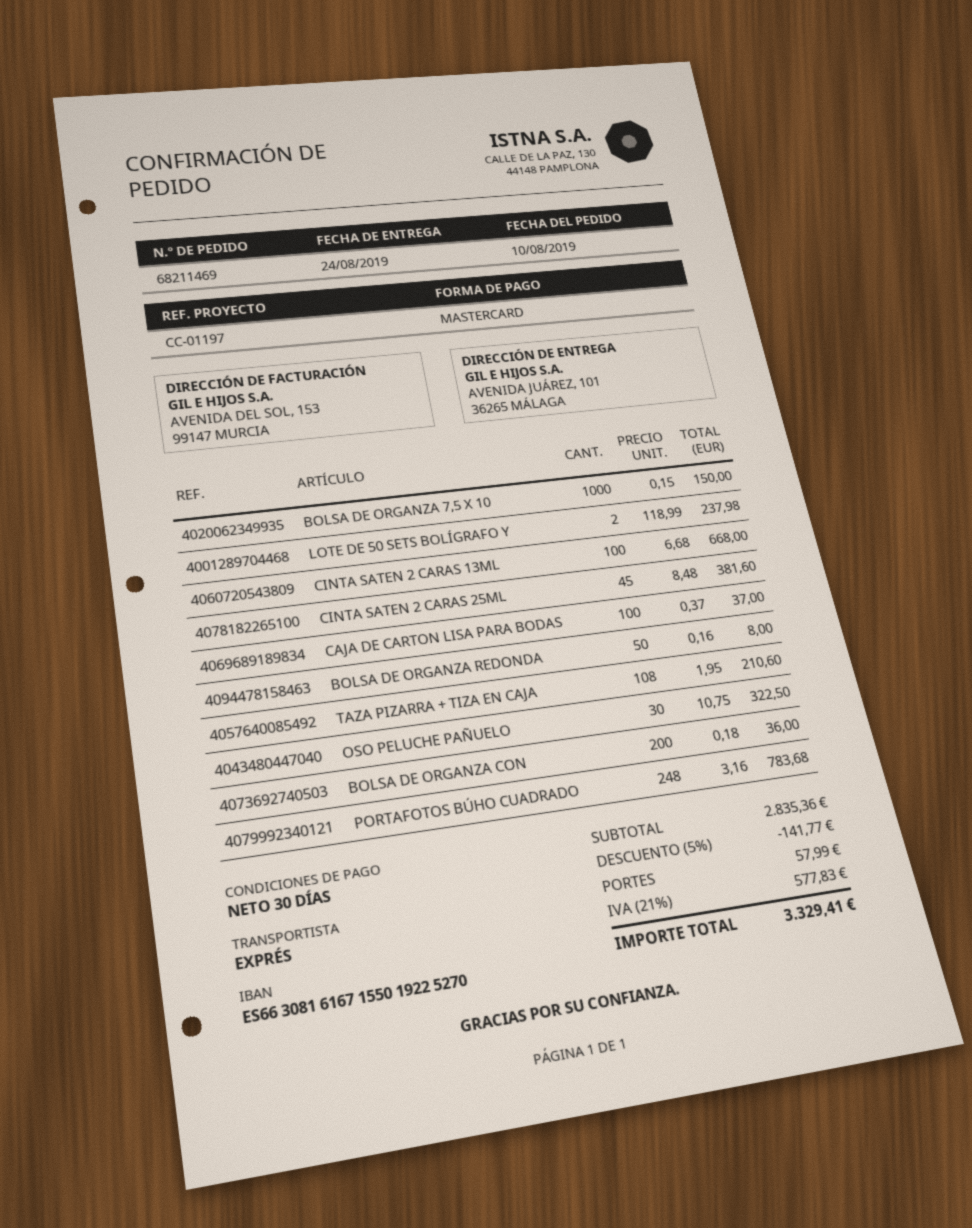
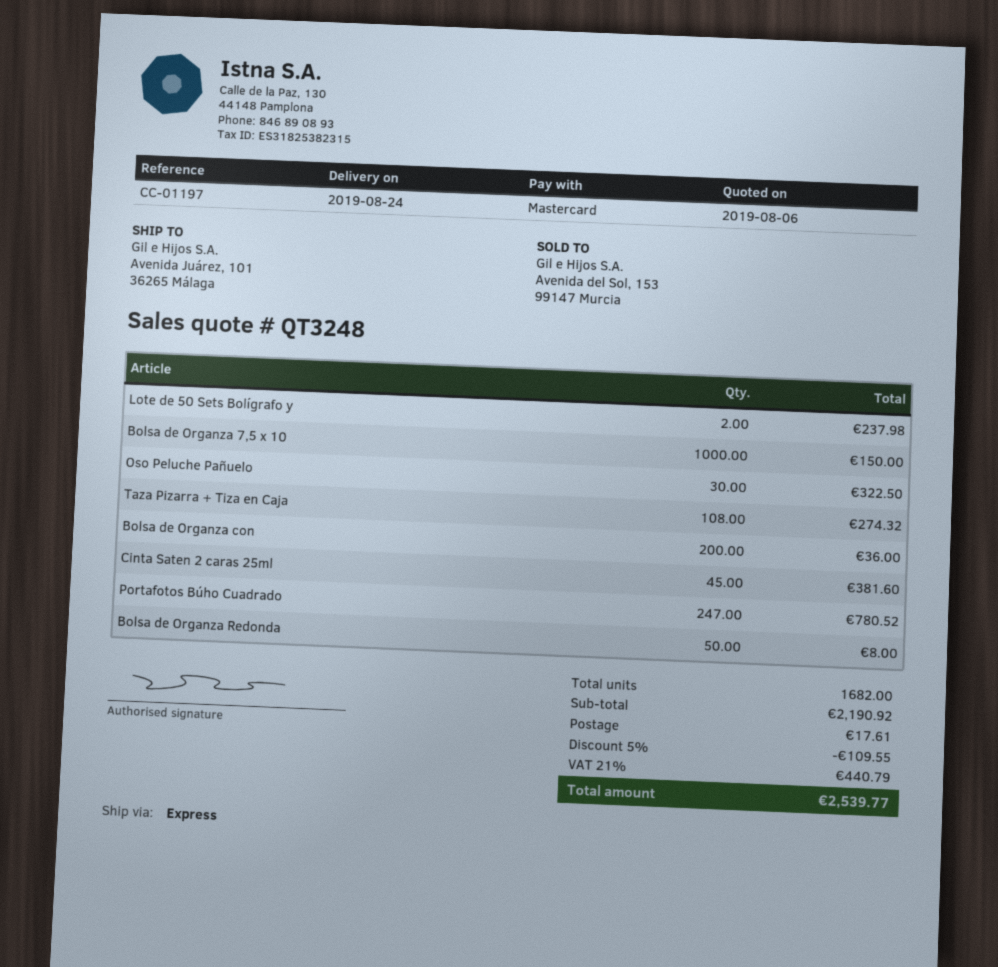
CINTA SATEN 2 CARAS 13ML: 100 for 668.00 -> none
CAJA DE CARTON LISA PARA BODAS: 100 for 37.00 -> none
TAZA PIZARRA + TIZA EN CAJA: 108 for 210.60 -> 108 for 274.32
PORTAFOTOS BÚHO CUADRADO: 248 for 783.68 -> 247 for 780.52
subtotal: 2835.36 -> 2190.92
discount: 5% = 141.77 -> 5% = 109.55
shipping: 57.99 -> 17.61
tax: 21% = 577.83 -> 21% = 440.79
total: 3329.41 -> 2539.77

